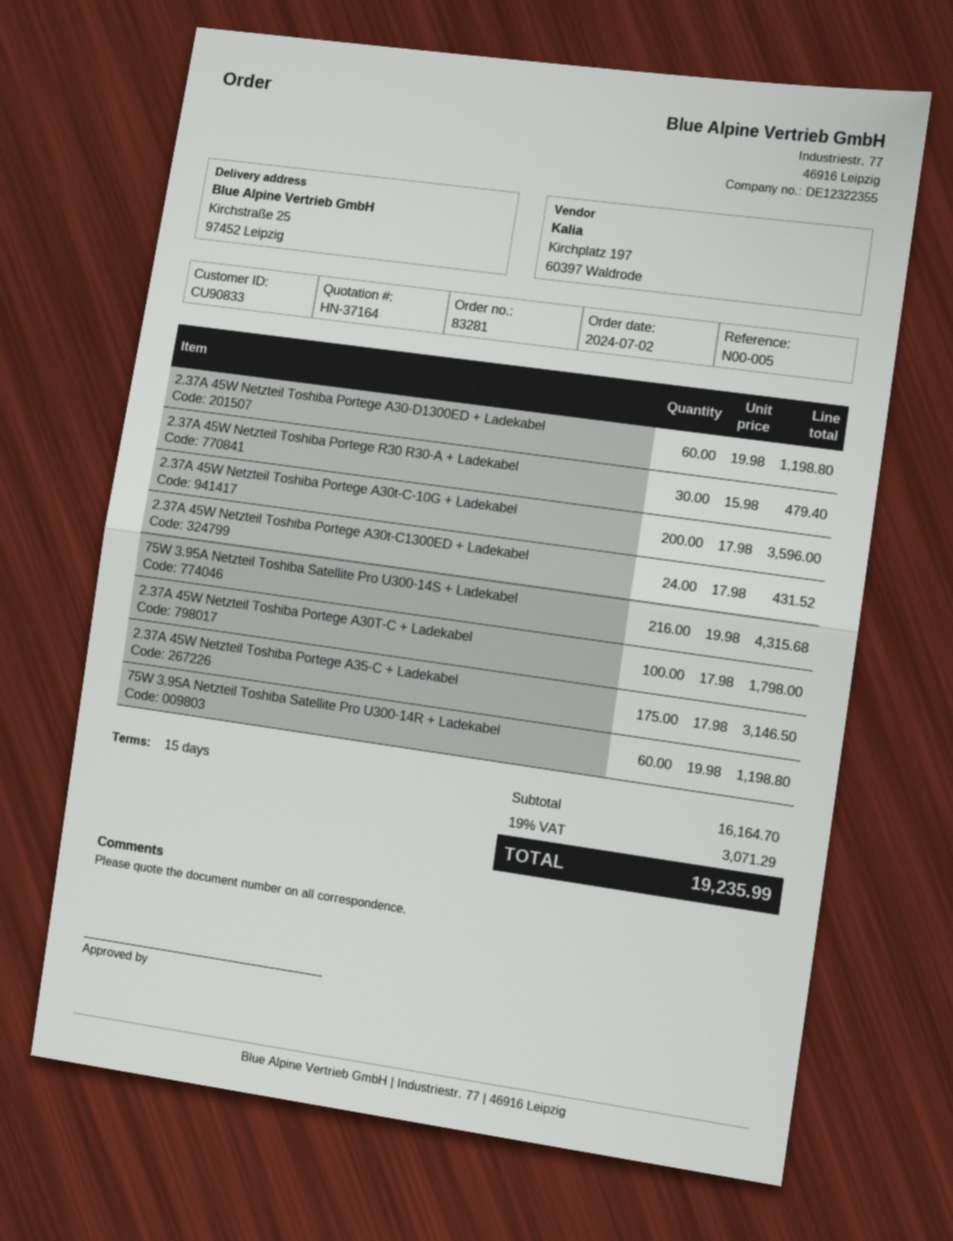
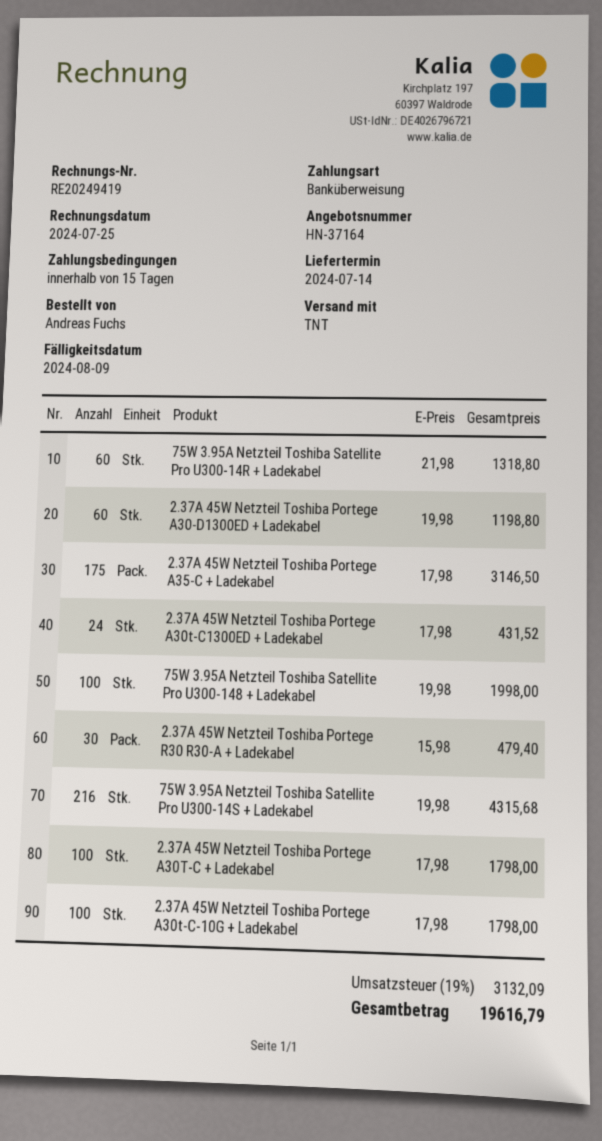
2.37A 45W Netzteil Toshiba Portege A30t-C-10G + Ladekabel: 200 x 17.98 = 3596.00 -> 100 x 17.98 = 1798.00
75W 3.95A Netzteil Toshiba Satellite Pro U300-14R + Ladekabel: 60 x 19.98 = 1198.80 -> 60 x 21.98 = 1318.80
75W 3.95A Netzteil Toshiba Satellite Pro U300-148 + Ladekabel: none -> 100 x 19.98 = 1998.00
tax: 19% = 3071.29 -> 19% = 3132.09
total: 19235.99 -> 19616.79

